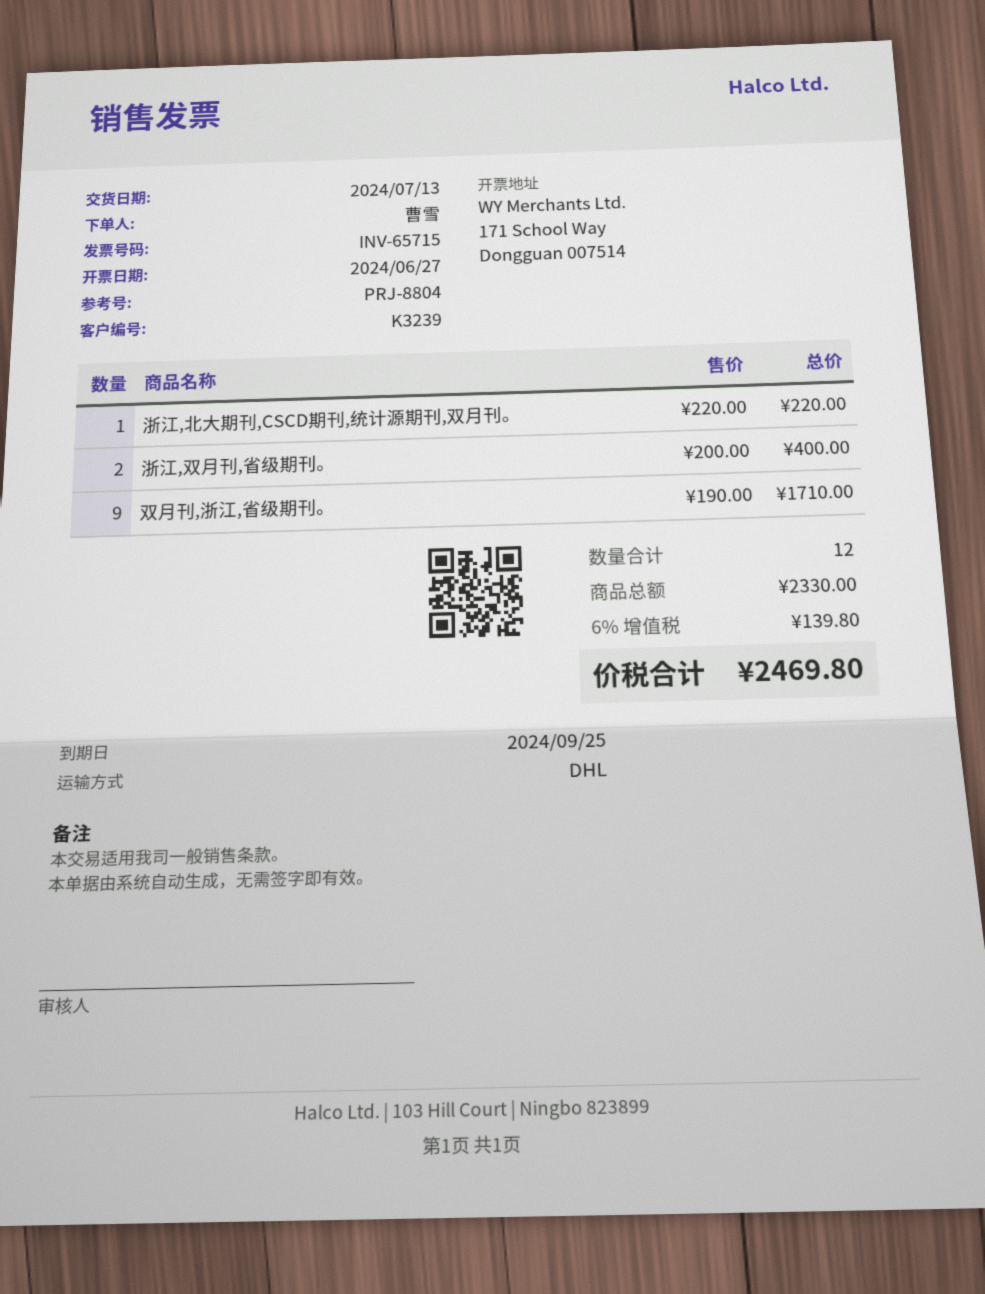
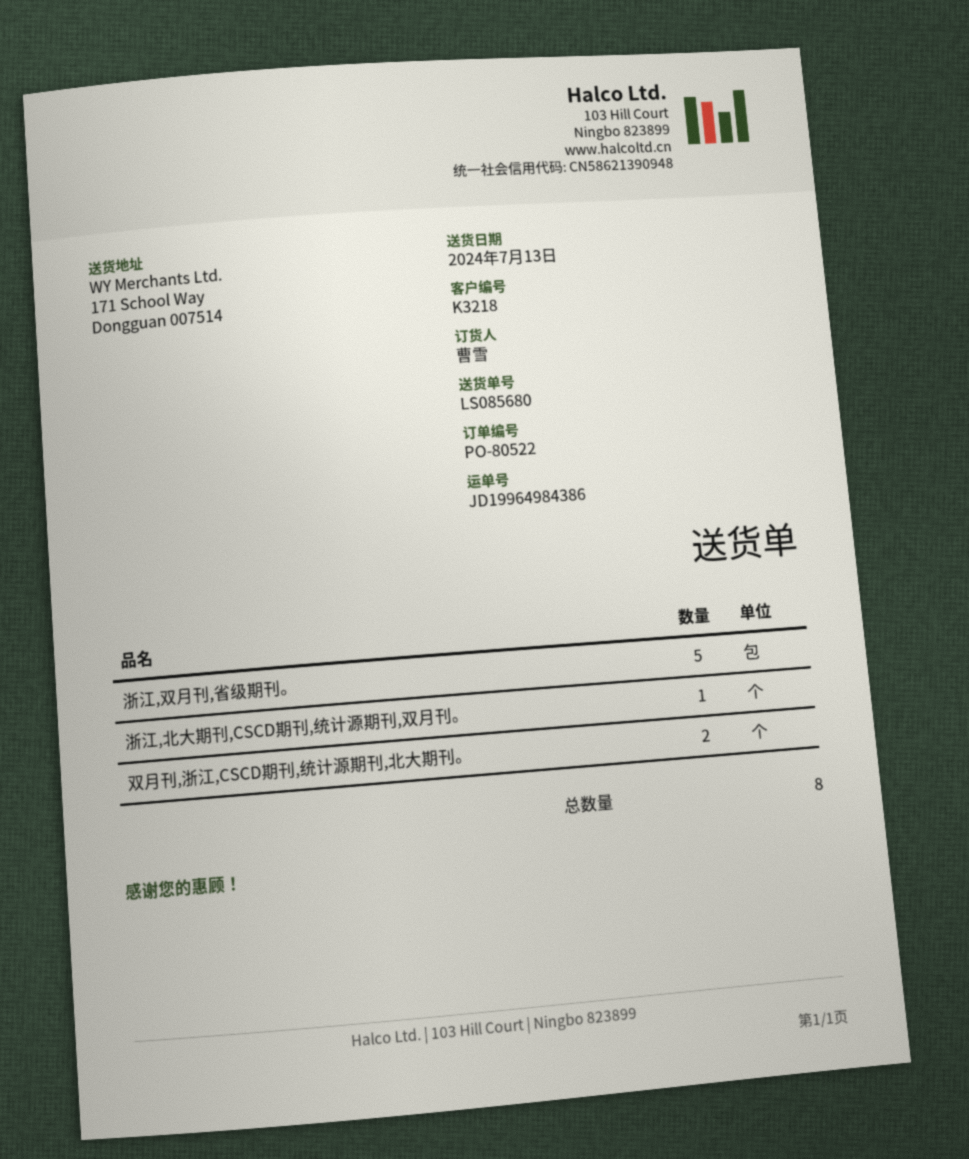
customer number: K3239 -> K3218
浙江,双月刊,省级期刊。: 2 -> 5
双月刊,浙江,省级期刊。: 9 -> none
双月刊,浙江,CSCD期刊,统计源期刊,北大期刊。: none -> 2
total quantity: 12 -> 8

